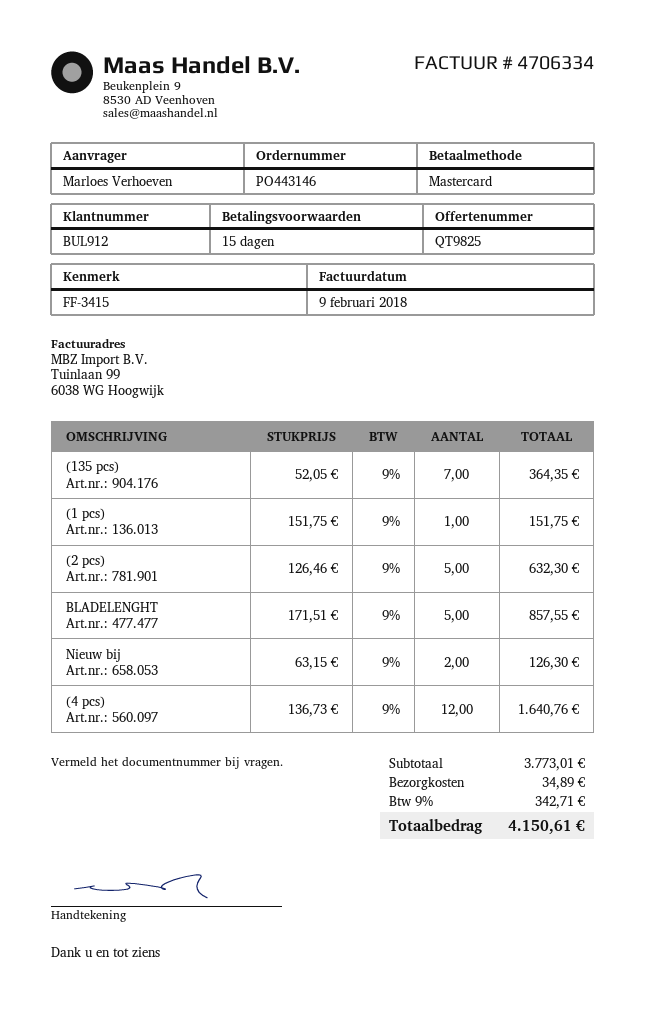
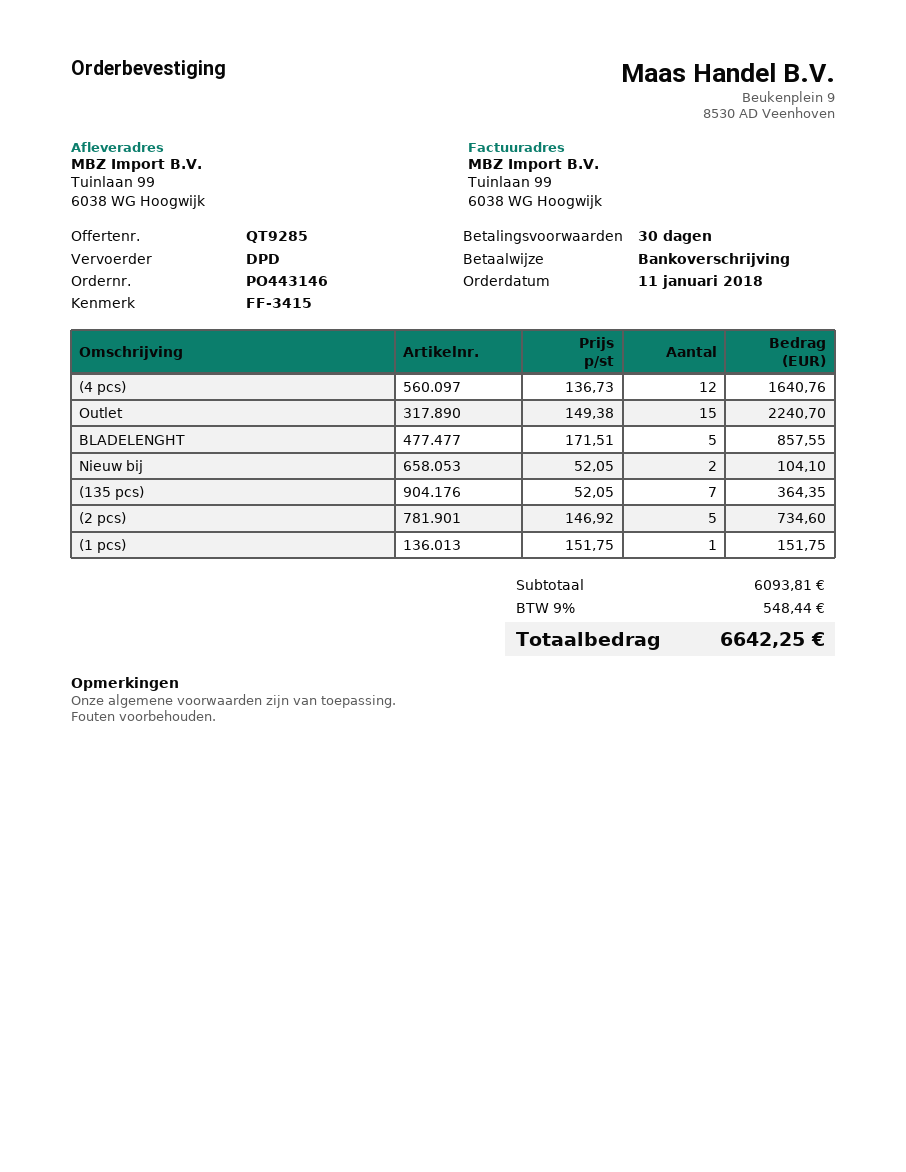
quote number: QT9825 -> QT9285
payment terms: 15 days -> 30 days
payment method: Mastercard -> bank transfer
(2 pcs): 5 x 126.46 = 632.30 -> 5 x 146.92 = 734.60
Nieuw bij: 2 x 63.15 = 126.30 -> 2 x 52.05 = 104.10
Outlet: none -> 15 x 149.38 = 2240.70
subtotal: 3773.01 -> 6093.81
shipping: 34.89 -> none
tax: 9% = 342.71 -> 9% = 548.44
total: 4150.61 -> 6642.25

